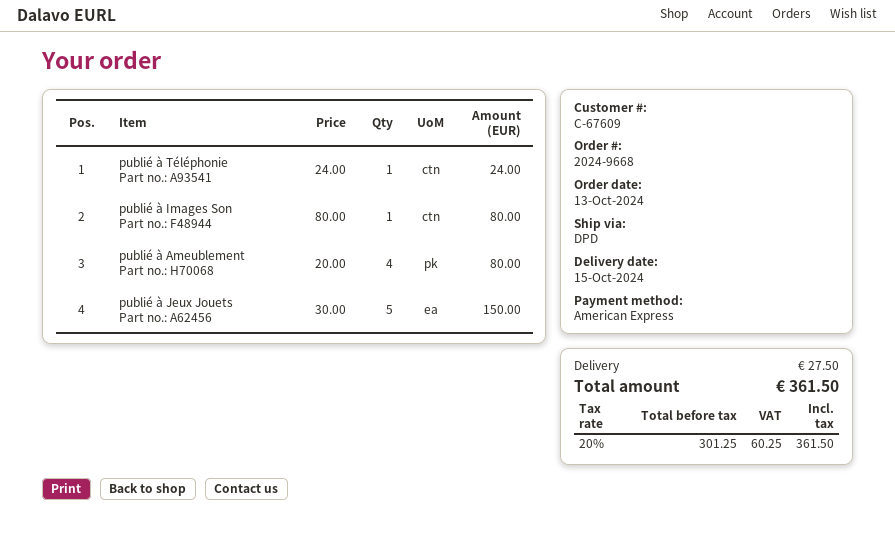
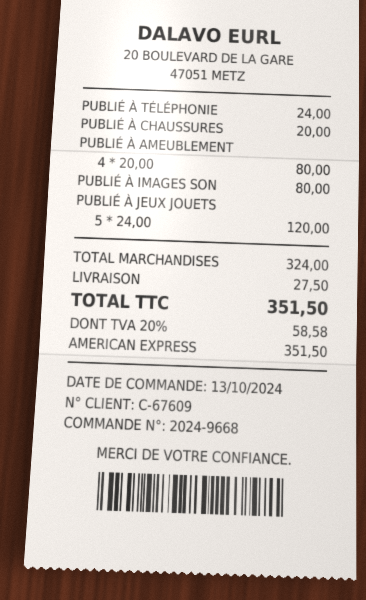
publié à Jeux Jouets: 5 x 30.00 = 150.00 -> 5 x 24.00 = 120.00
PUBLIÉ À CHAUSSURES: none -> 1 x 20.00 = 20.00
tax: 20% = 60.25 -> 20% = 58.58
total: 361.50 -> 351.50

